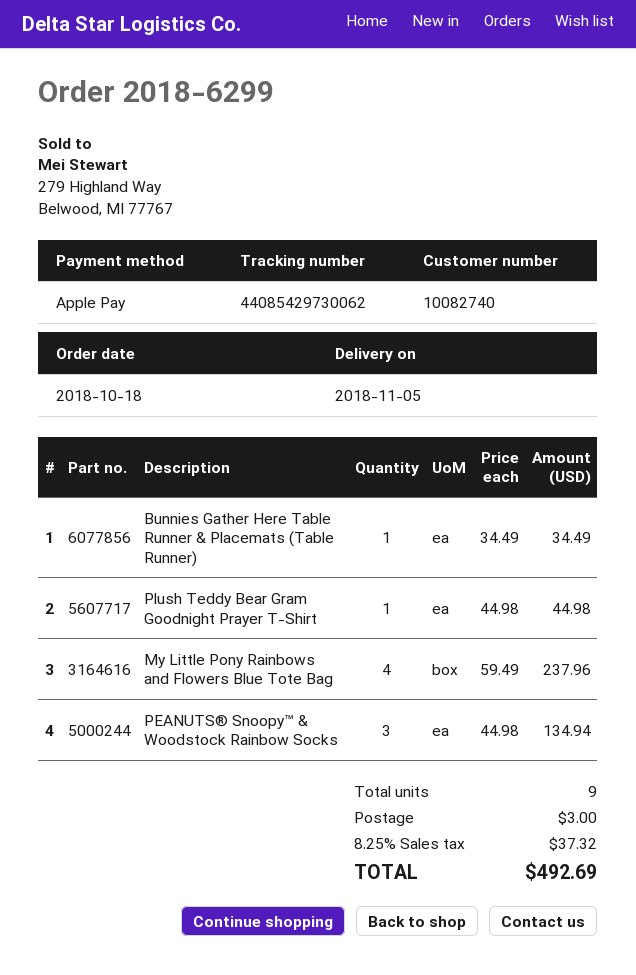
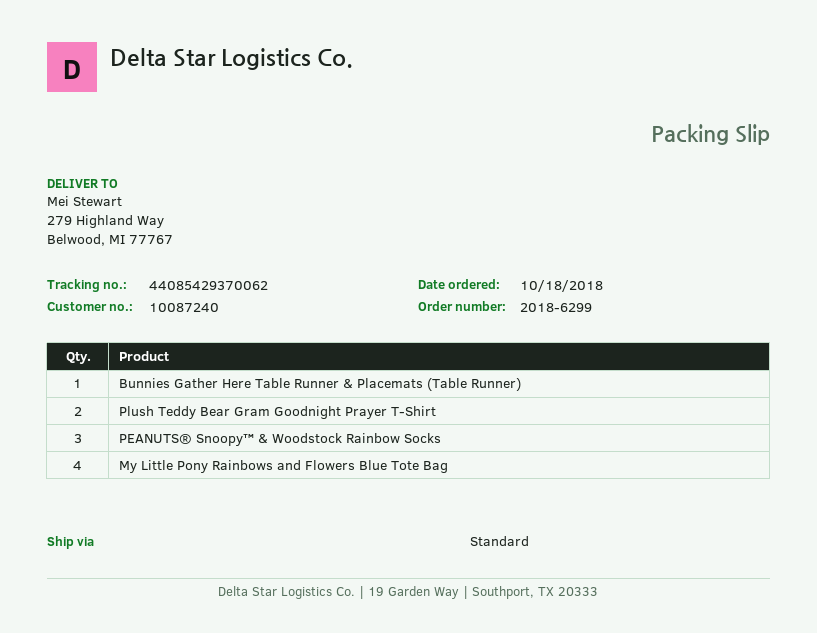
customer number: 10082740 -> 10087240
tracking number: 44085429730062 -> 44085429370062
Plush Teddy Bear Gram Goodnight Prayer T-Shirt: 1 -> 2

